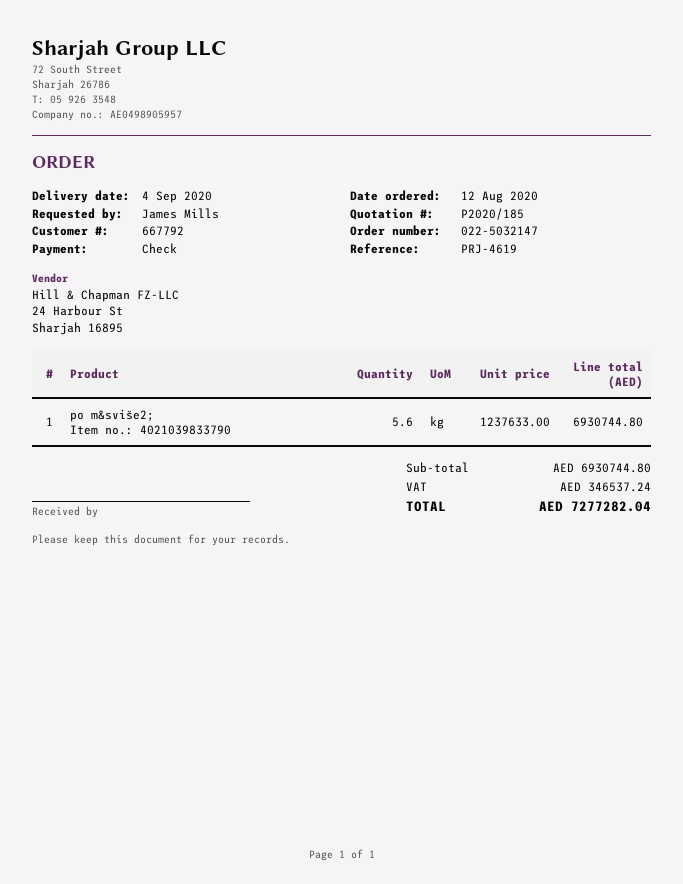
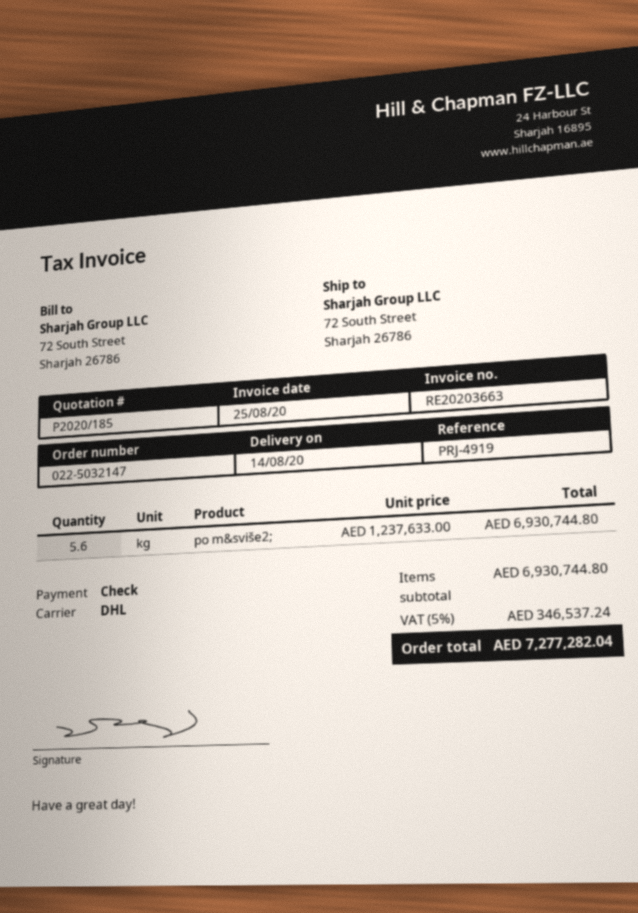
delivery date: 2020-09-04 -> 2020-08-14
reference: PRJ-4619 -> PRJ-4919

